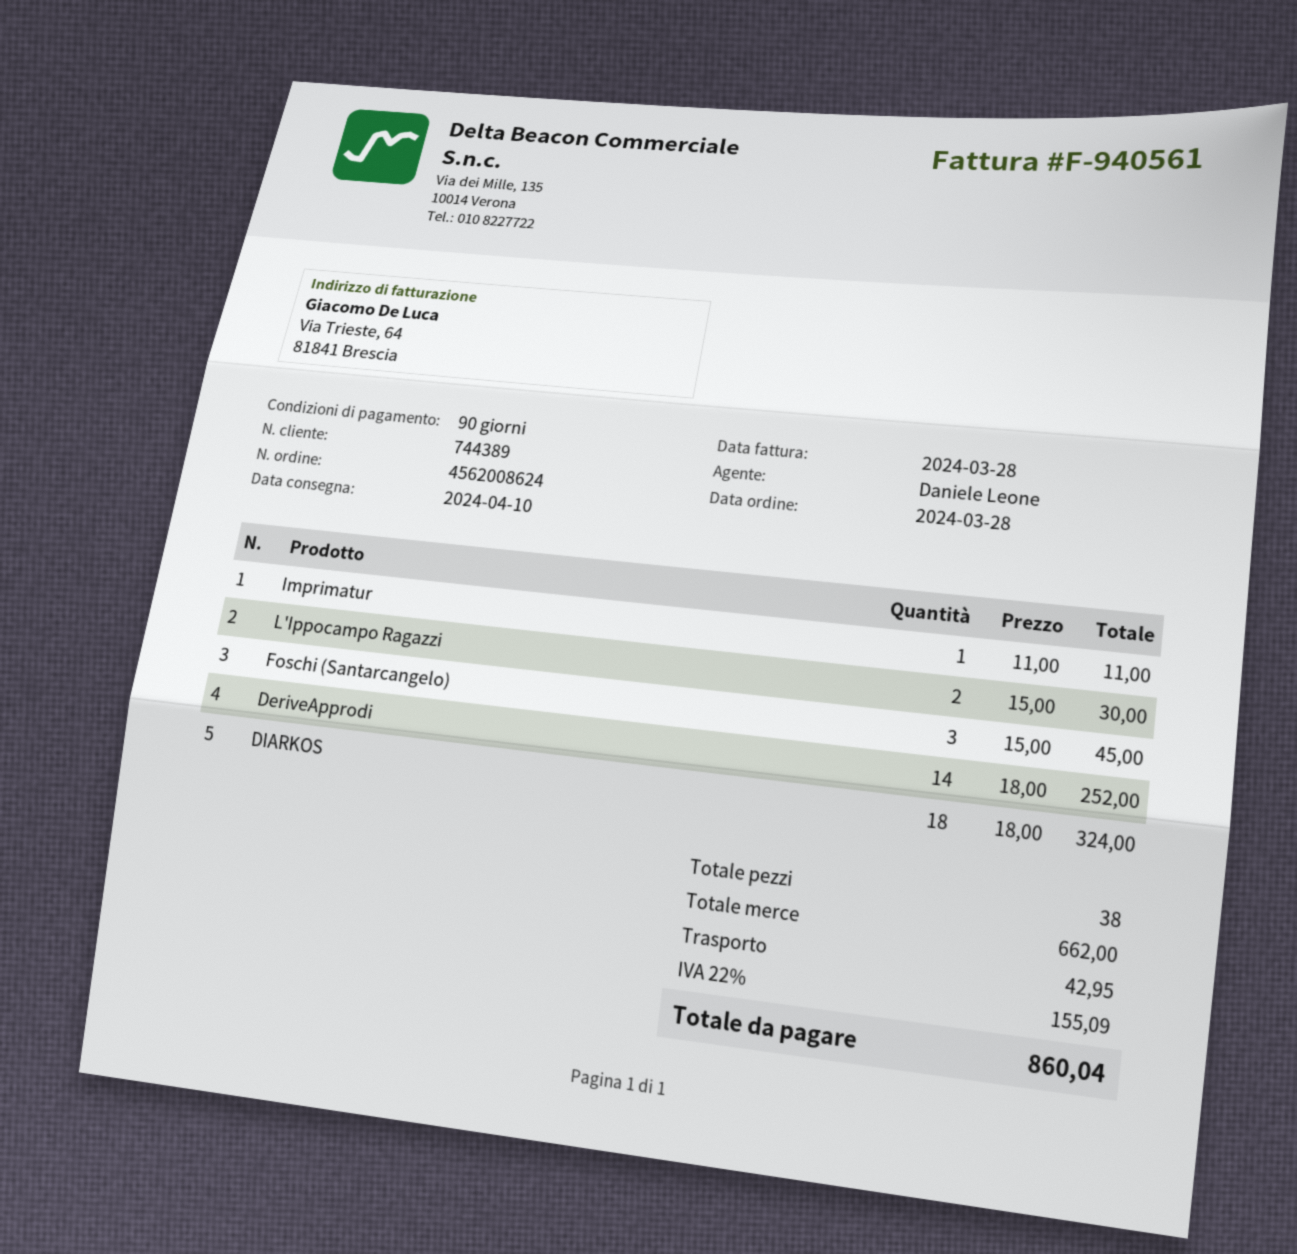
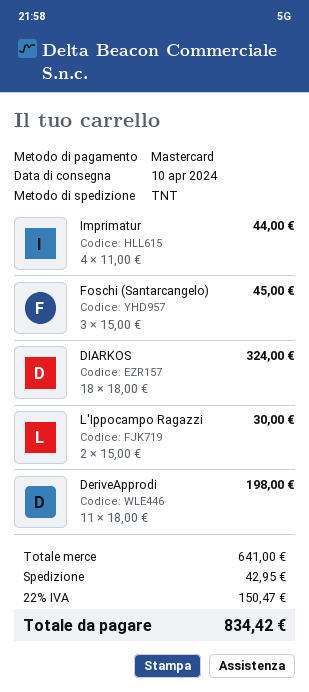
Imprimatur: 1 x 11.00 = 11.00 -> 4 x 11.00 = 44.00
DeriveApprodi: 14 x 18.00 = 252.00 -> 11 x 18.00 = 198.00
subtotal: 662.00 -> 641.00
tax: 22% = 155.09 -> 22% = 150.47
total: 860.04 -> 834.42

